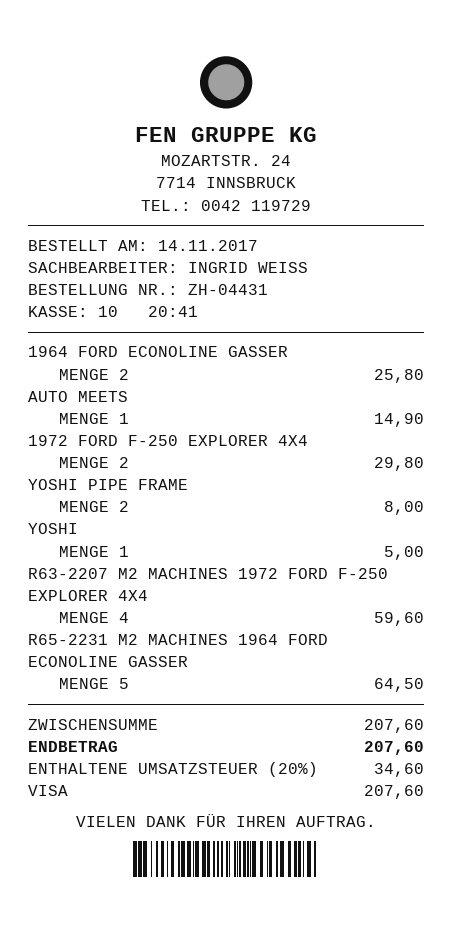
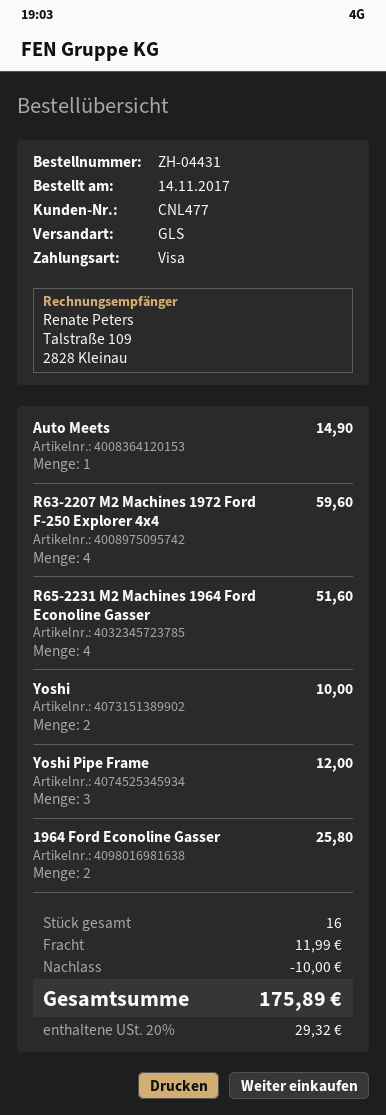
1972 FORD F-250 EXPLORER 4X4: 2 for 29.80 -> none
YOSHI PIPE FRAME: 2 for 8.00 -> 3 for 12.00
YOSHI: 1 for 5.00 -> 2 for 10.00
R65-2231 M2 MACHINES 1964 FORD ECONOLINE GASSER: 5 for 64.50 -> 4 for 51.60
discount: none -> 10.00
shipping: none -> 11.99
tax: 20% = 34.60 -> 20% = 29.32
total: 207.60 -> 175.89

